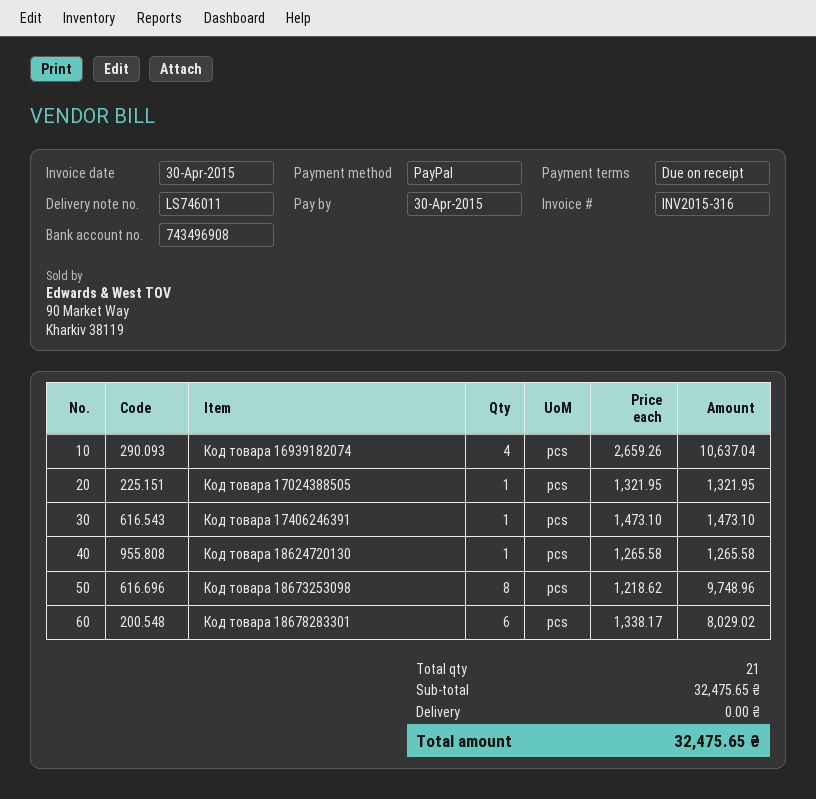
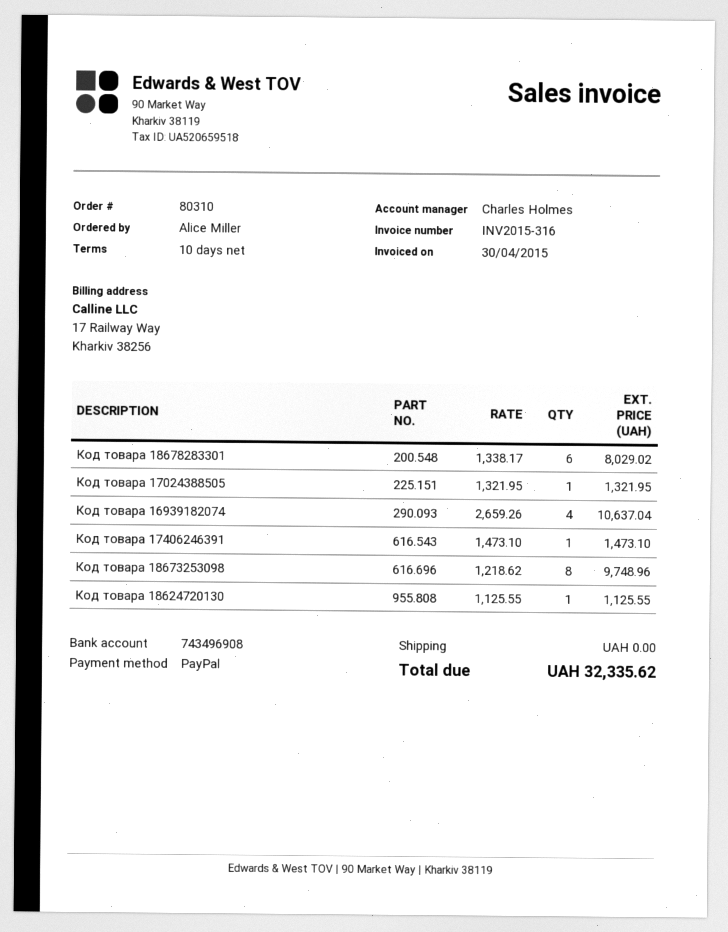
payment terms: on receipt -> 10 days
Код товара 18624720130: 1 x 1265.58 = 1265.58 -> 1 x 1125.55 = 1125.55
total: 32475.65 -> 32335.62

